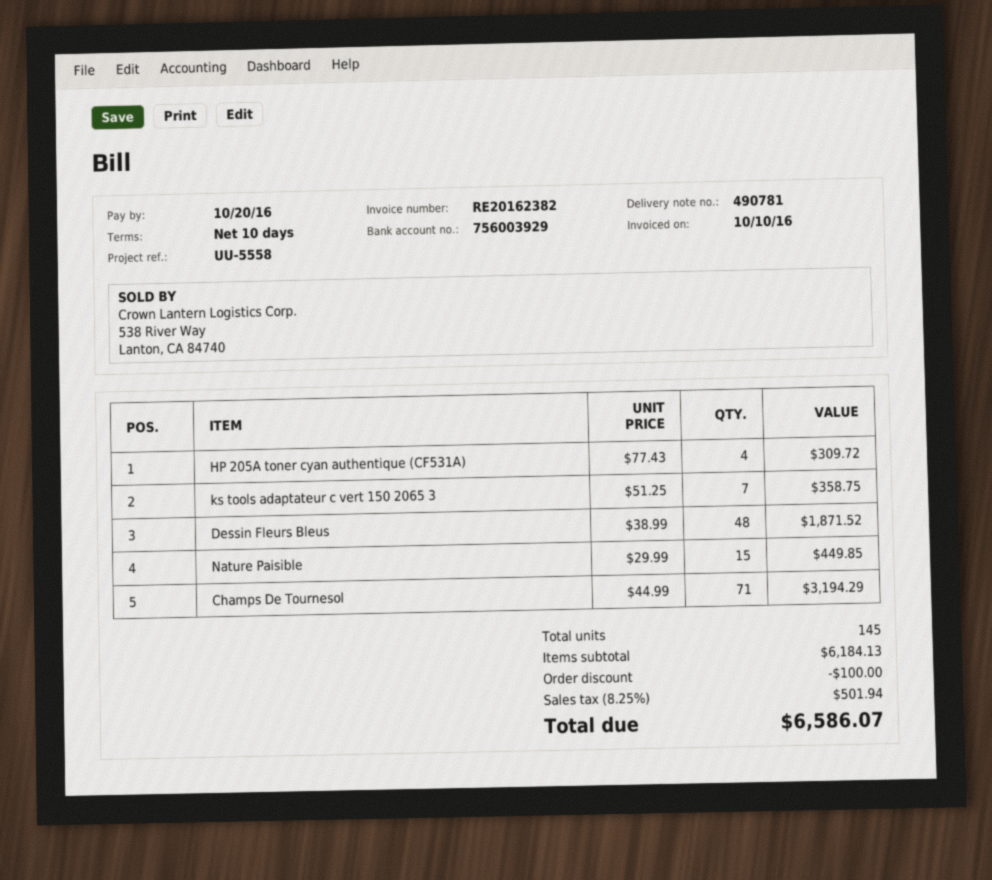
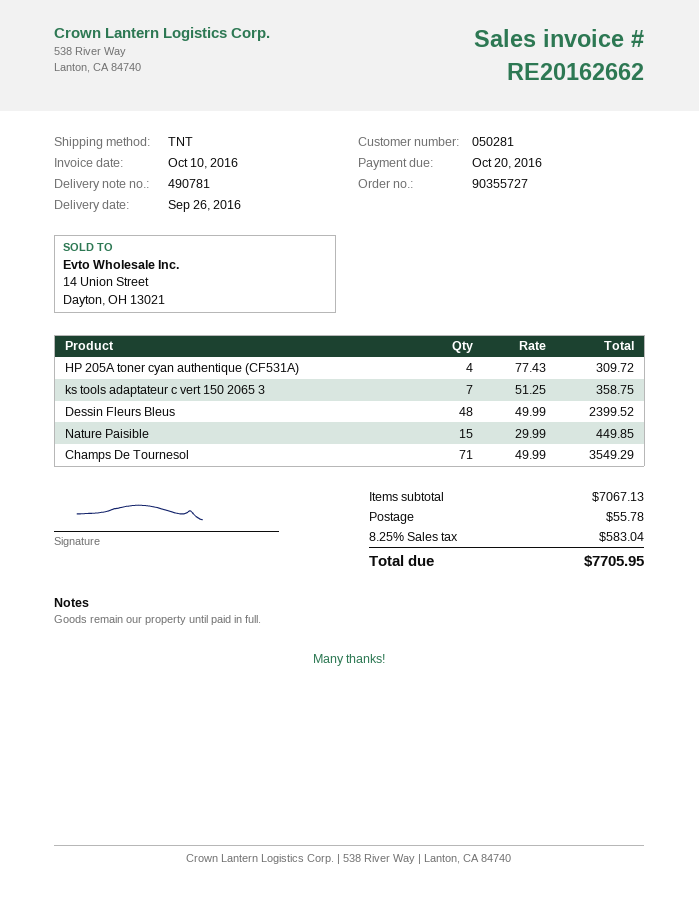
invoice number: RE20162382 -> RE20162662
Dessin Fleurs Bleus: 48 x 38.99 = 1871.52 -> 48 x 49.99 = 2399.52
Champs De Tournesol: 71 x 44.99 = 3194.29 -> 71 x 49.99 = 3549.29
subtotal: 6184.13 -> 7067.13
discount: 100.00 -> none
shipping: none -> 55.78
tax: 8.25% = 501.94 -> 8.25% = 583.04
total: 6586.07 -> 7705.95

